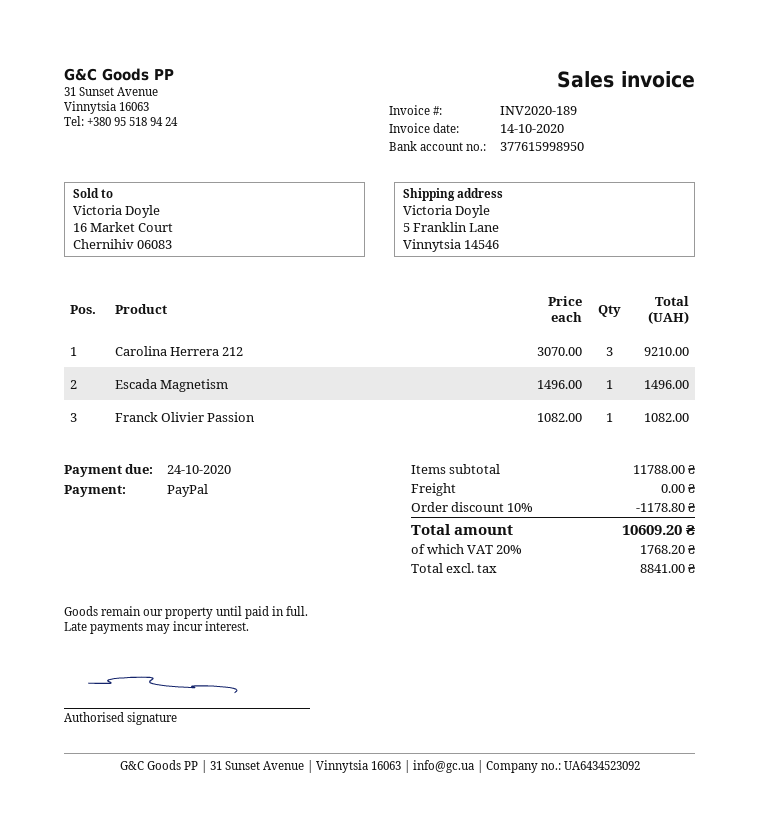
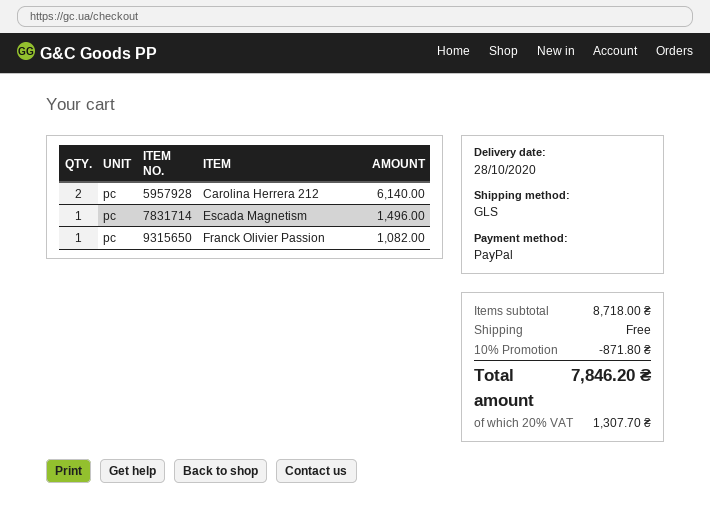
Carolina Herrera 212: 3 for 9210.00 -> 2 for 6140.00
subtotal: 11788.00 -> 8718.00
discount: 10% = 1178.80 -> 10% = 871.80
tax: 20% = 1768.20 -> 20% = 1307.70
total: 10609.20 -> 7846.20

